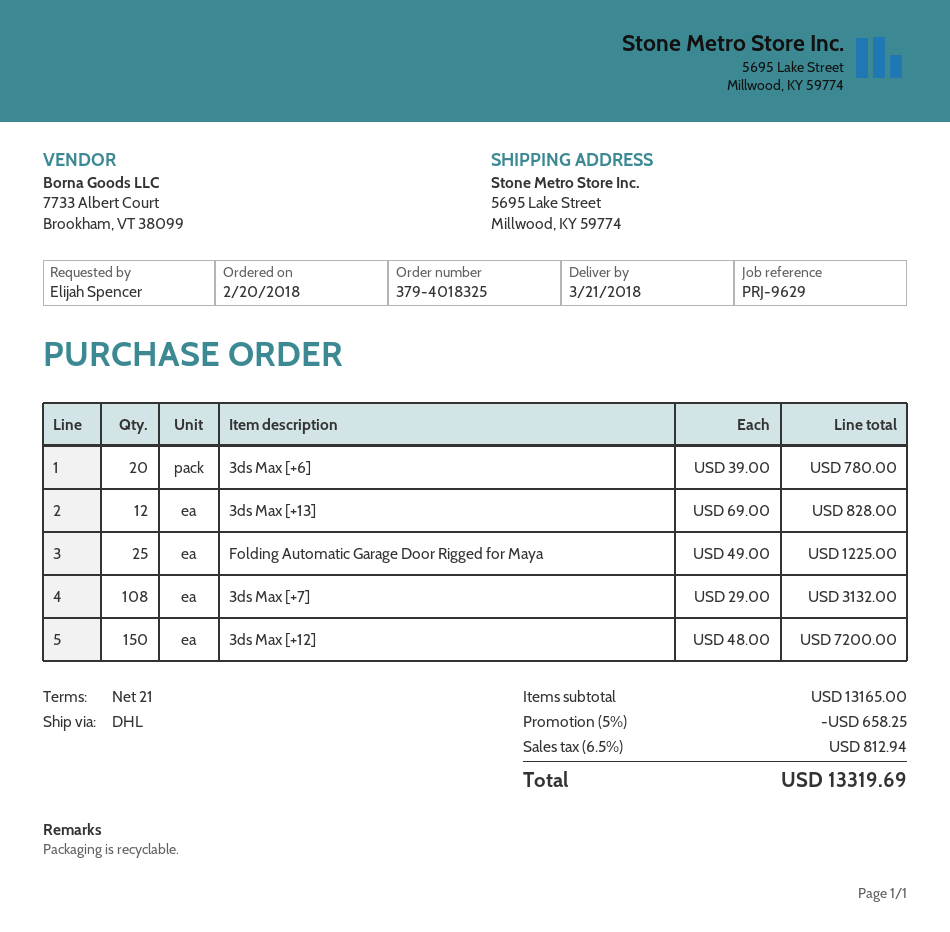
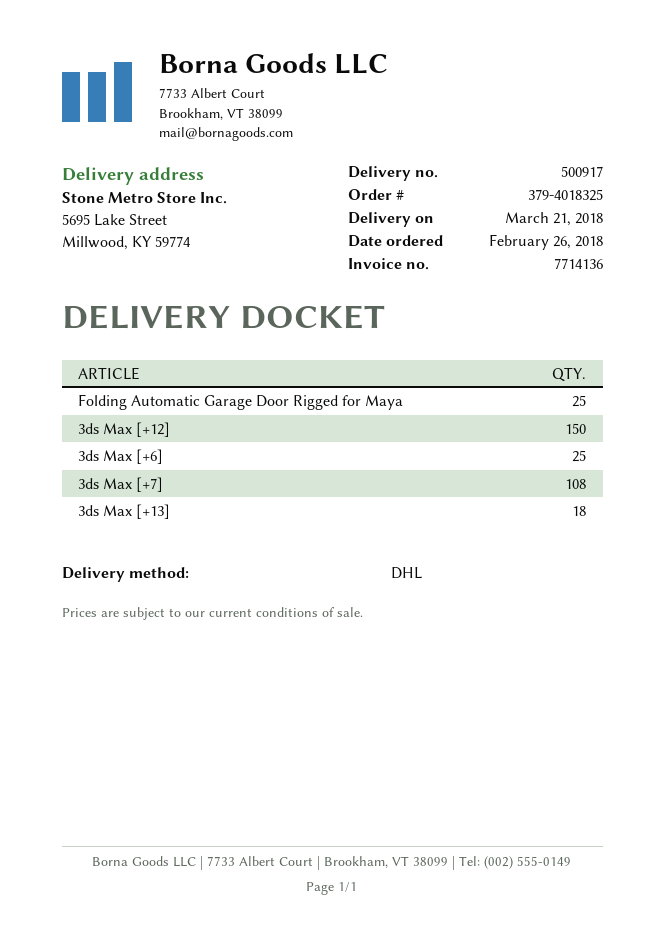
order date: 2018-02-20 -> 2018-02-26
3ds Max [+6]: 20 -> 25
3ds Max [+13]: 12 -> 18

